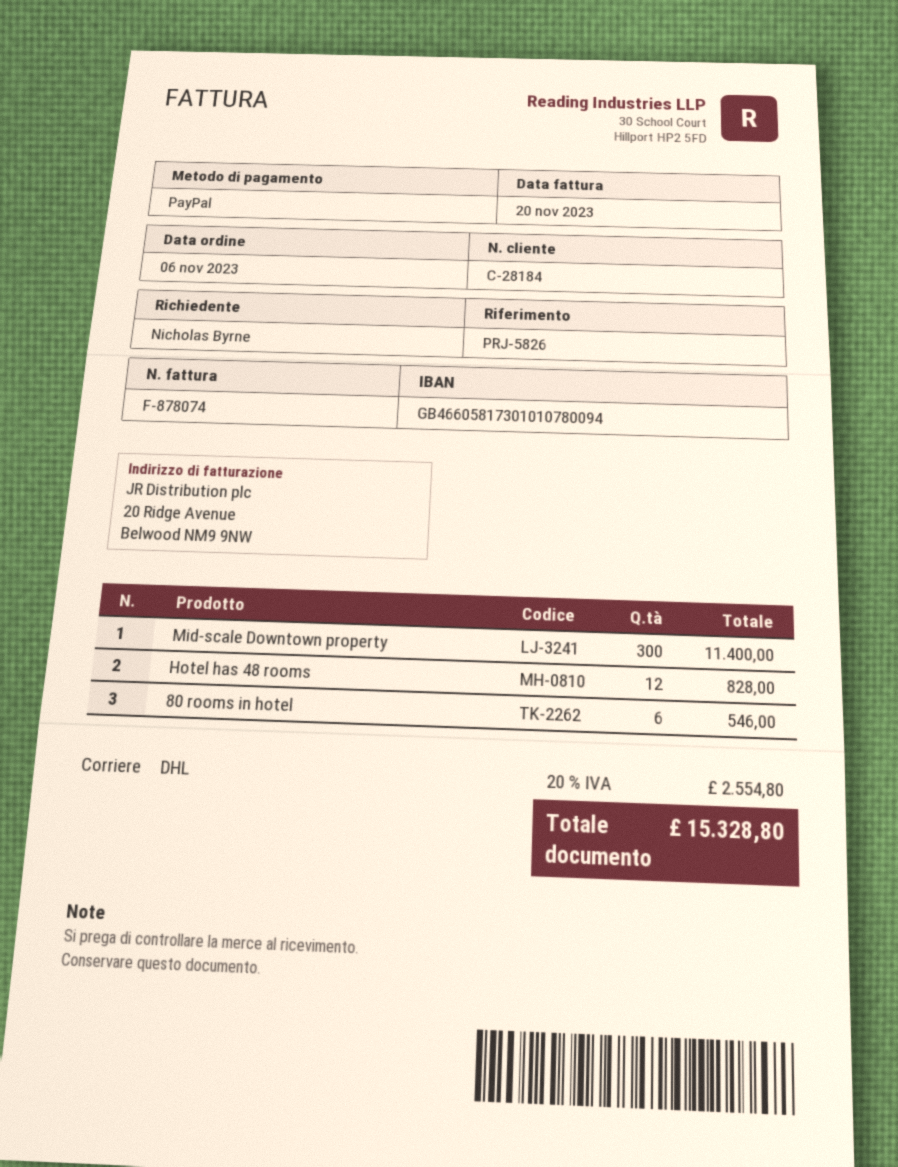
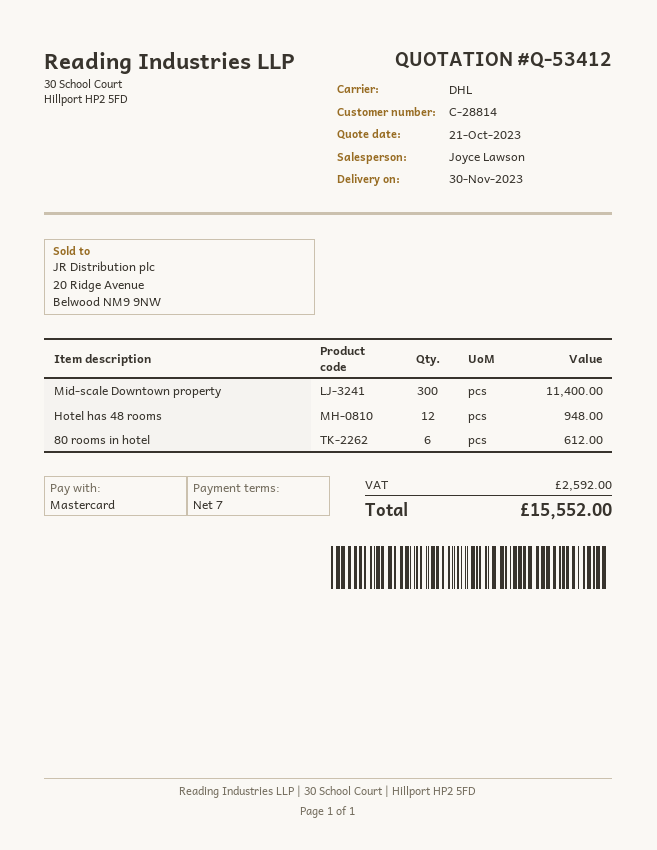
customer number: C-28184 -> C-28814
payment method: PayPal -> Mastercard
Hotel has 48 rooms: 12 for 828.00 -> 12 for 948.00
80 rooms in hotel: 6 for 546.00 -> 6 for 612.00
tax: 2554.80 -> 2592.00
total: 15328.80 -> 15552.00

